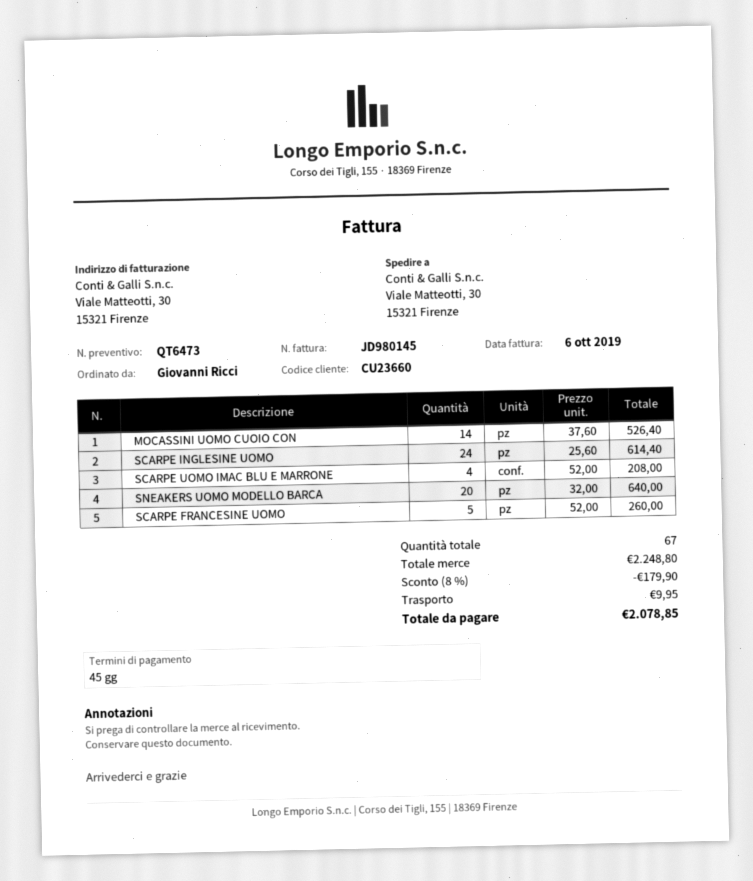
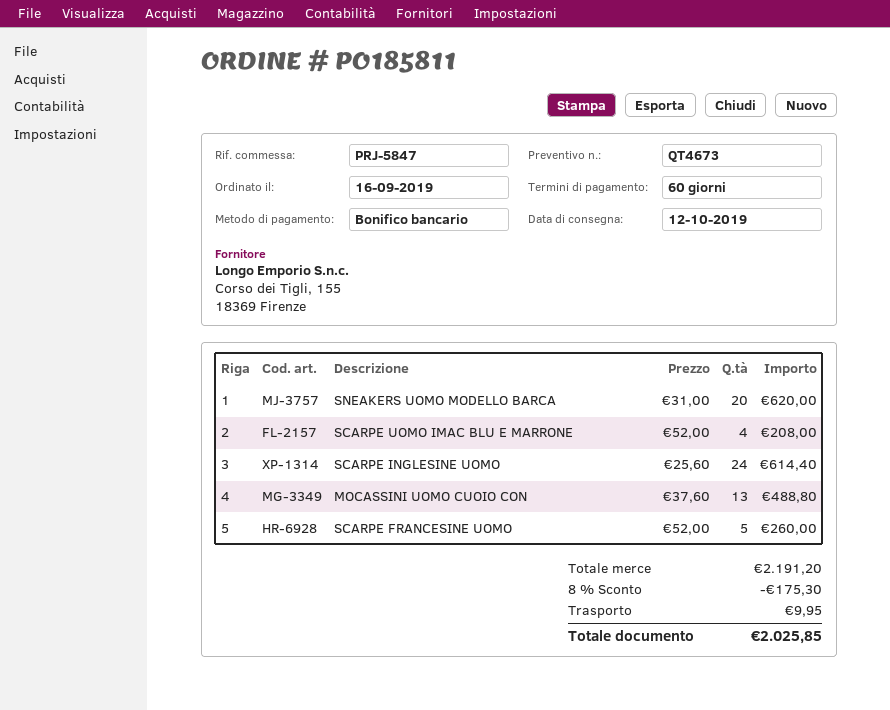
quote number: QT6473 -> QT4673
payment terms: 45 days -> 60 days
MOCASSINI UOMO CUOIO CON: 14 x 37.60 = 526.40 -> 13 x 37.60 = 488.80
SNEAKERS UOMO MODELLO BARCA: 20 x 32.00 = 640.00 -> 20 x 31.00 = 620.00
subtotal: 2248.80 -> 2191.20
discount: 8% = 179.90 -> 8% = 175.30
total: 2078.85 -> 2025.85

